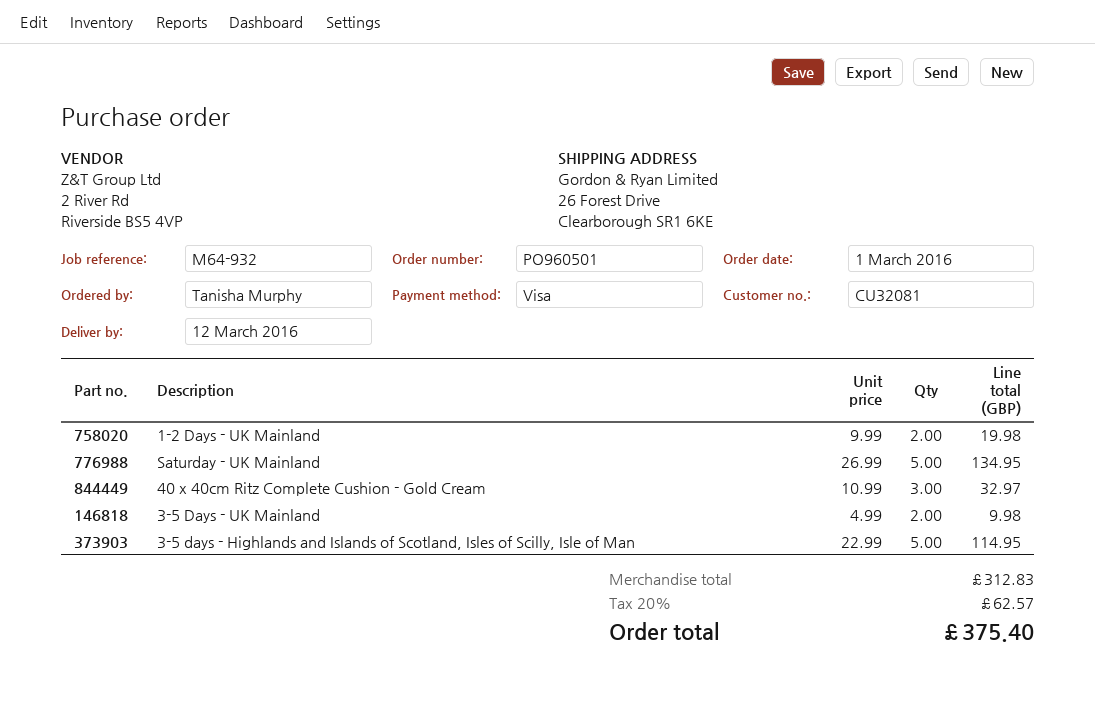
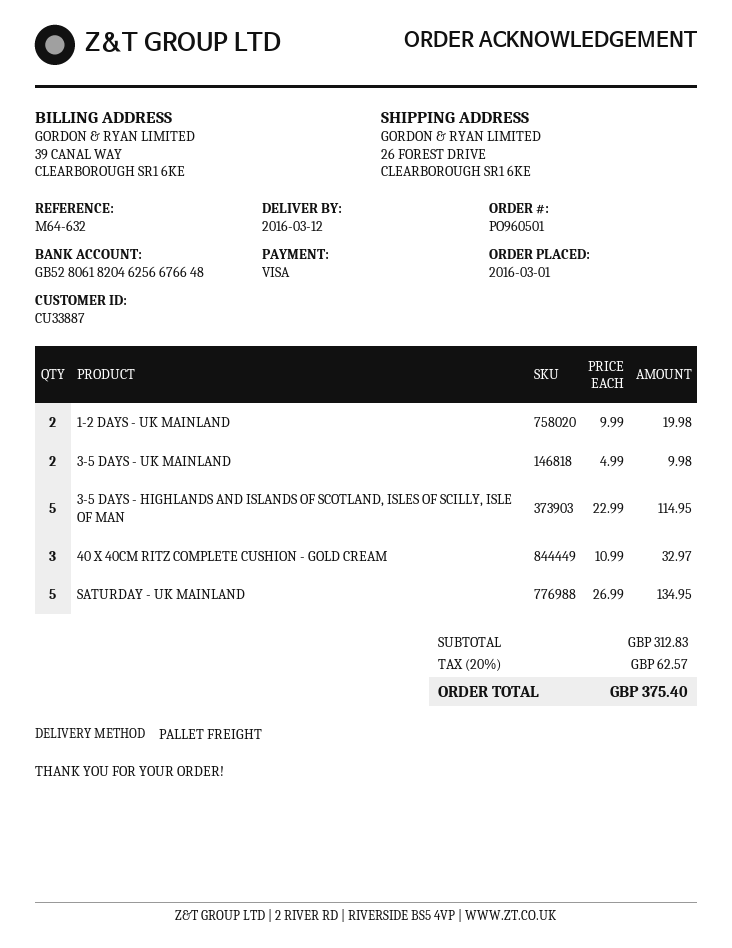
customer number: CU32081 -> CU33887
reference: M64-932 -> M64-632

